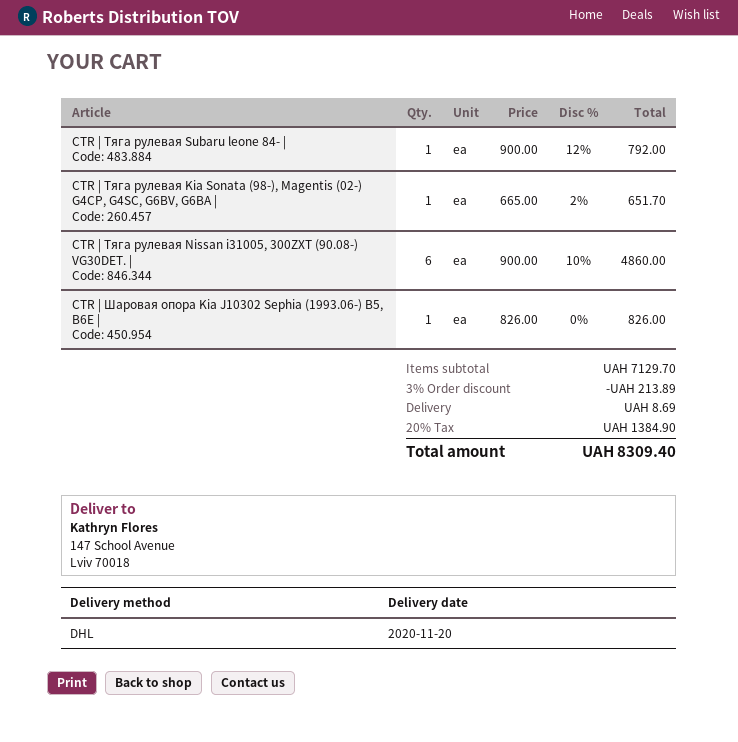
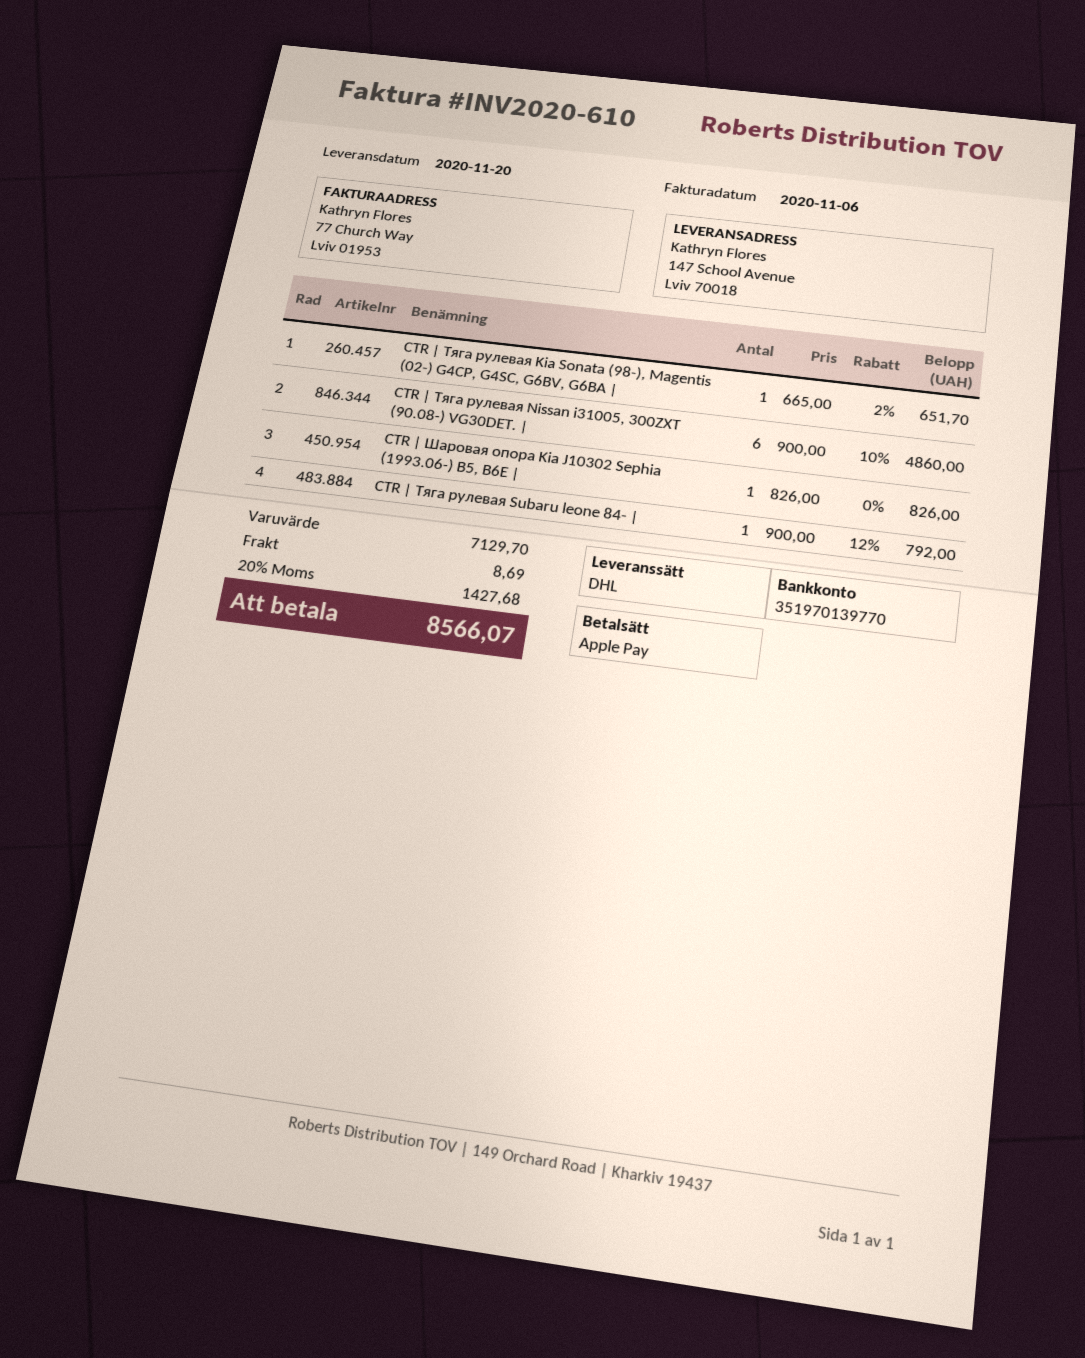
discount: 3% = 213.89 -> none
tax: 20% = 1384.90 -> 20% = 1427.68
total: 8309.40 -> 8566.07

